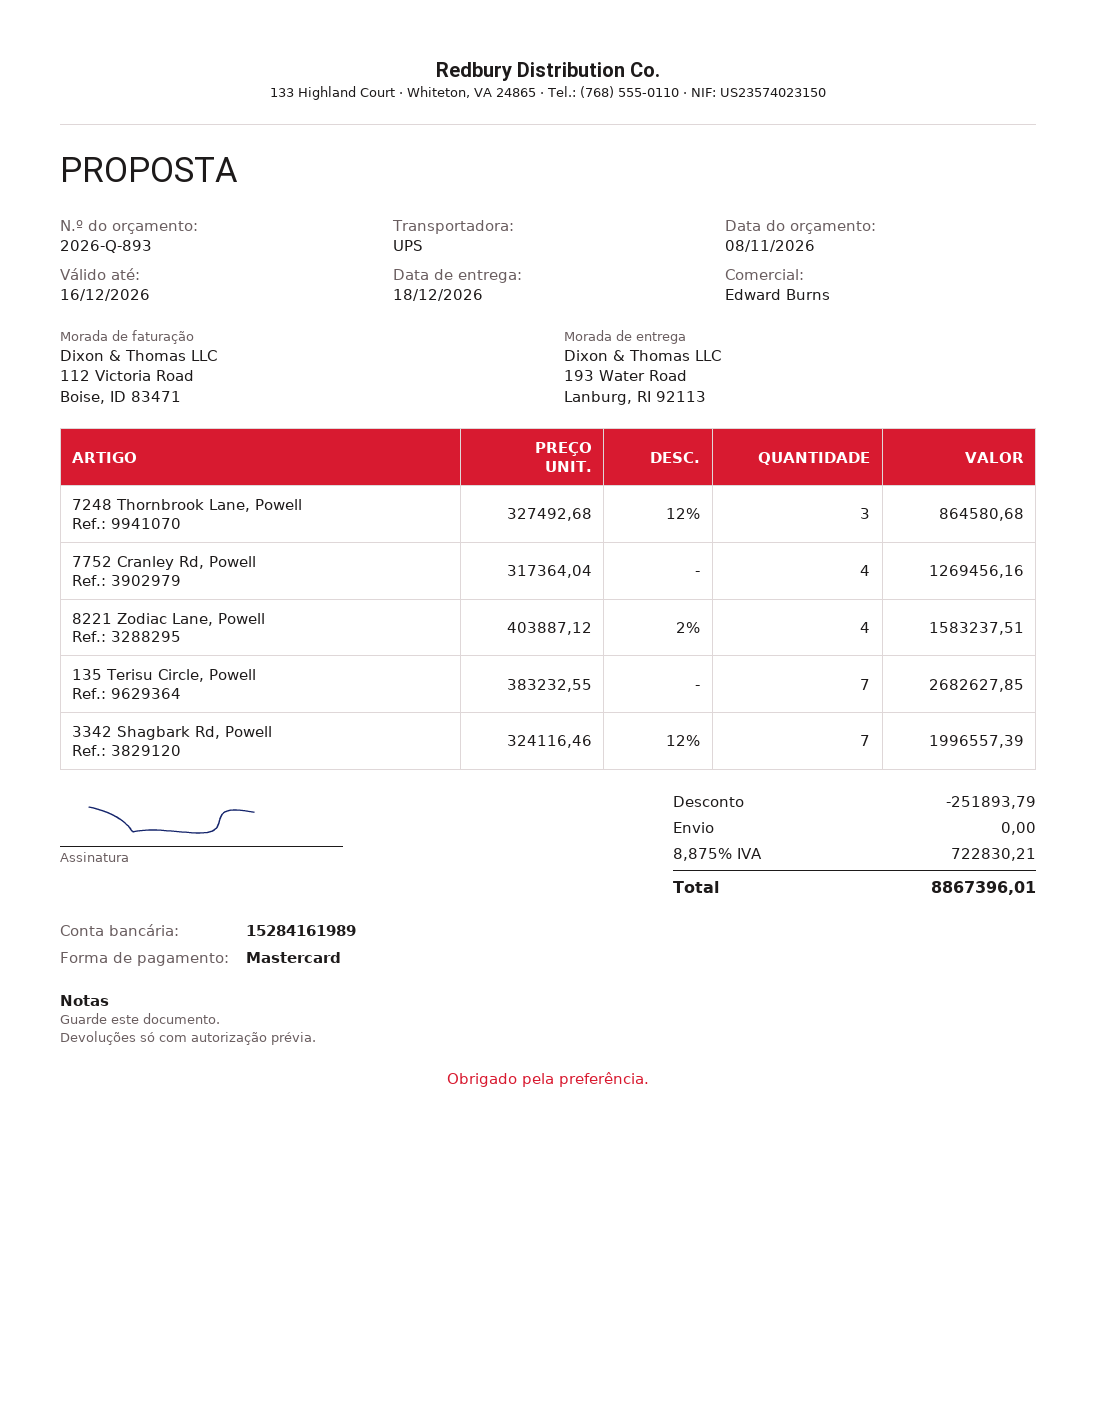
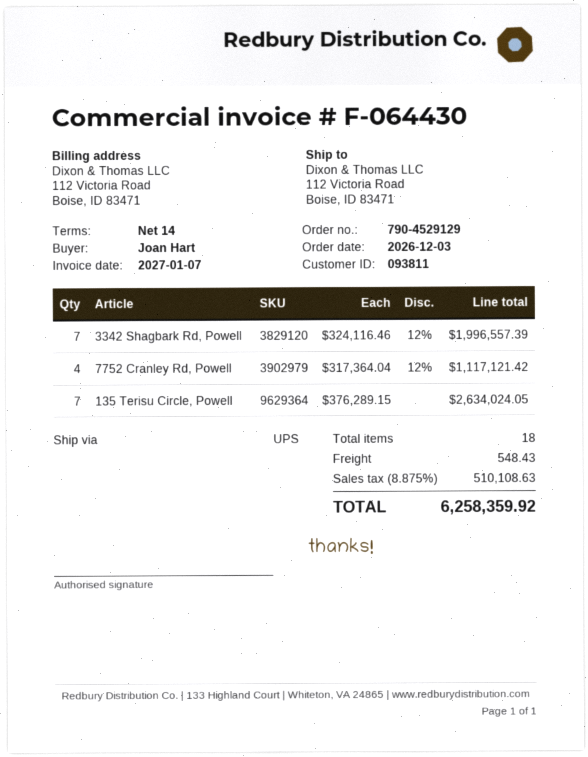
ship to: 193 Water Road, Lanburg, RI 92113 -> 112 Victoria Road, Boise, ID 83471
7248 Thornbrook Lane, Powell: 3 x 327492.68 - 12% = 864580.68 -> none
7752 Cranley Rd, Powell: 4 x 317364.04 = 1269456.16 -> 4 x 317364.04 - 12% = 1117121.42
8221 Zodiac Lane, Powell: 4 x 403887.12 - 2% = 1583237.51 -> none
135 Terisu Circle, Powell: 7 x 383232.55 = 2682627.85 -> 7 x 376289.15 = 2634024.05
discount: 251893.79 -> none
shipping: 0.00 -> 548.43
tax: 8.875% = 722830.21 -> 8.875% = 510108.63
total: 8867396.01 -> 6258359.92

